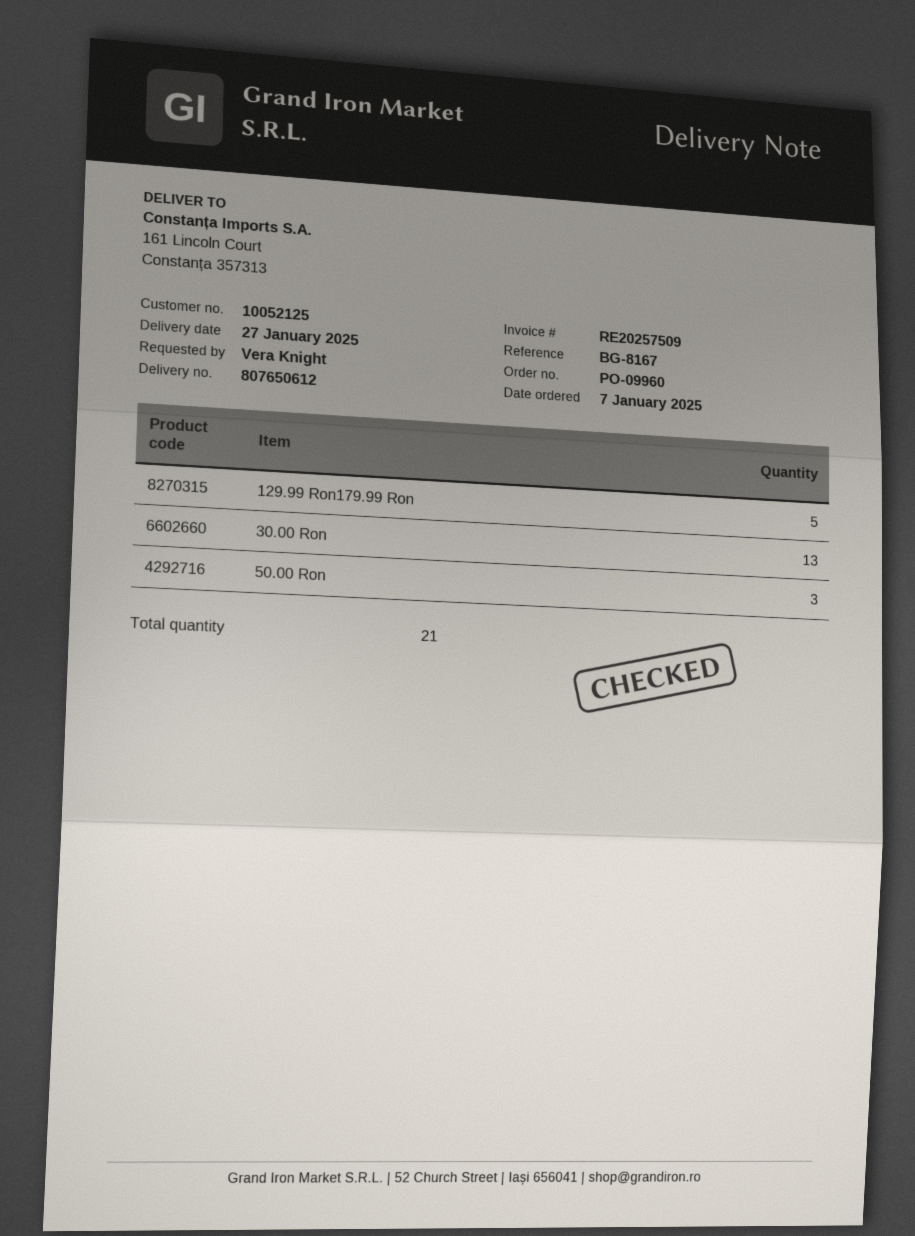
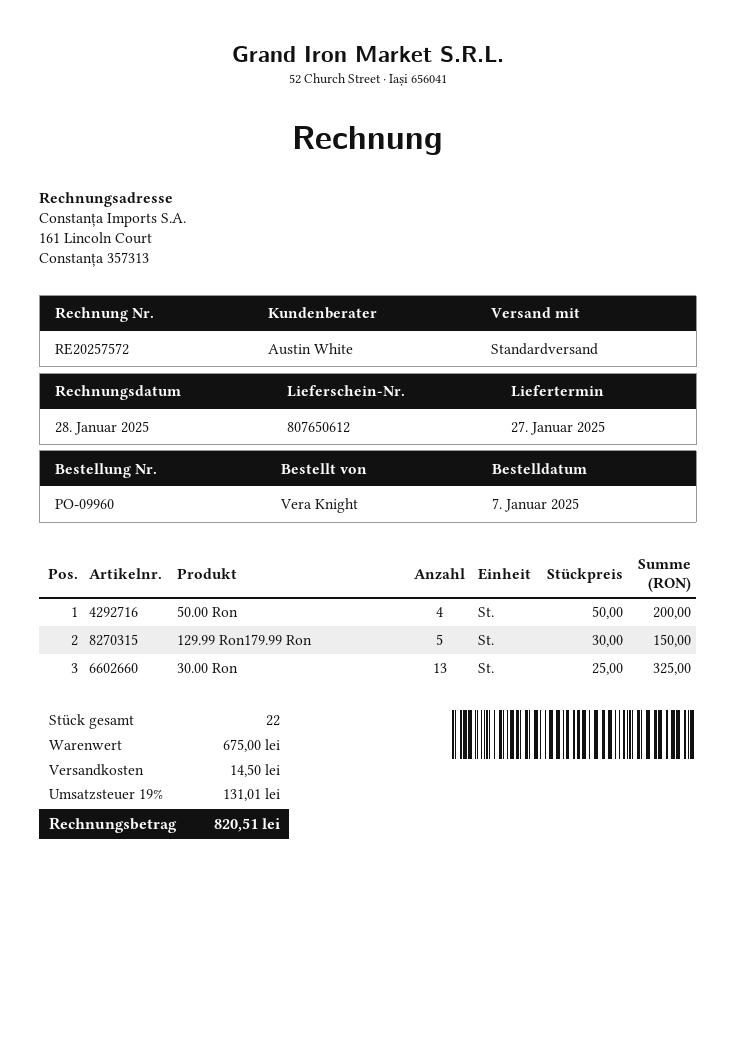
invoice number: RE20257509 -> RE20257572
50.00 Ron: 3 -> 4
total quantity: 21 -> 22

